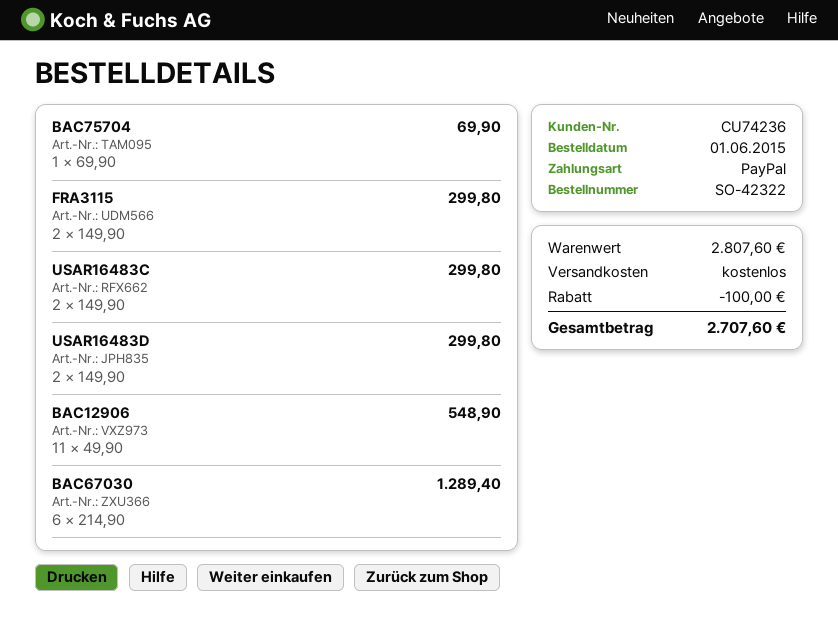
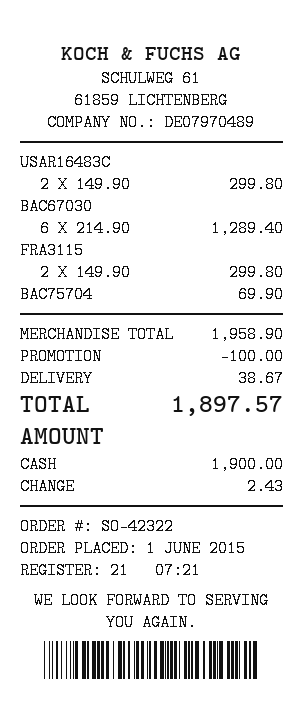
payment method: PayPal -> cash
USAR16483D: 2 x 149.90 = 299.80 -> none
BAC12906: 11 x 49.90 = 548.90 -> none
subtotal: 2807.60 -> 1958.90
shipping: 0.00 -> 38.67
total: 2707.60 -> 1897.57

